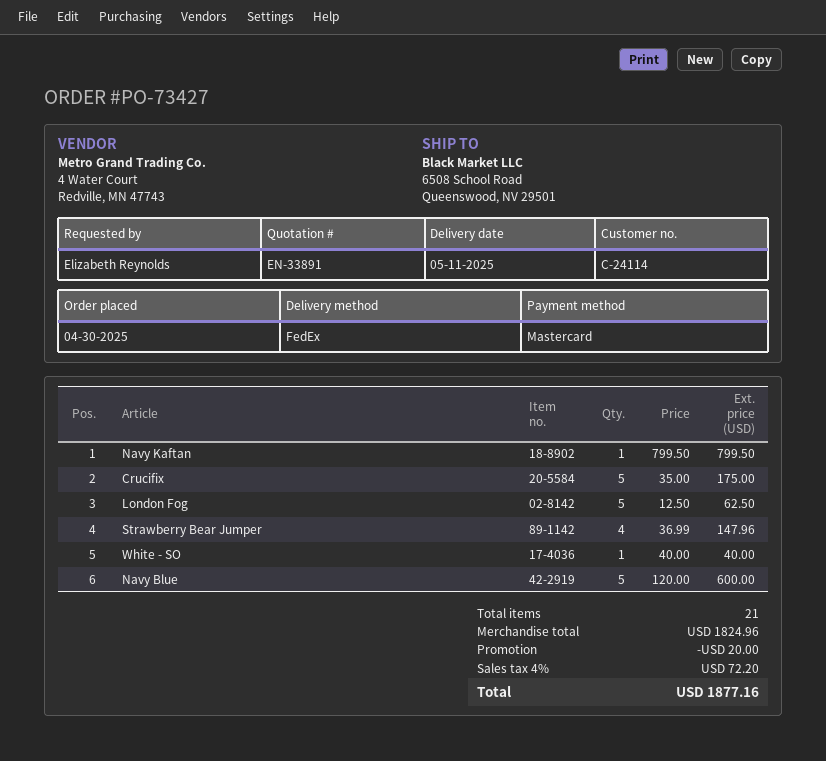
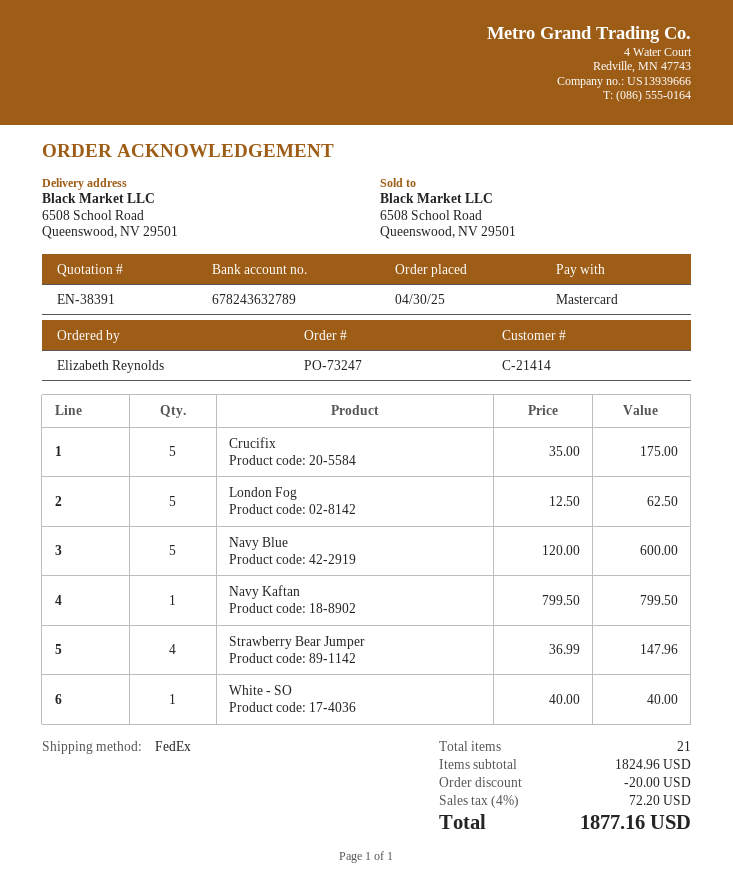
quote number: EN-33891 -> EN-38391
order number: PO-73427 -> PO-73247
customer number: C-24114 -> C-21414

